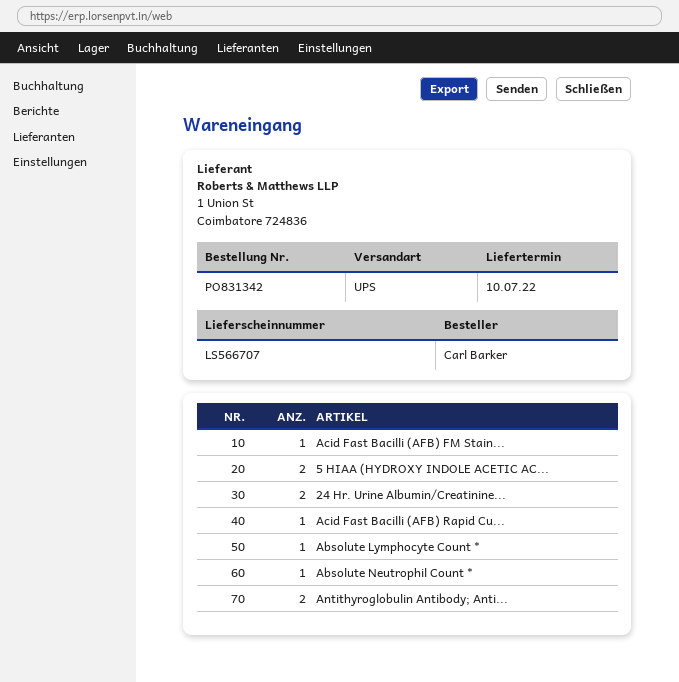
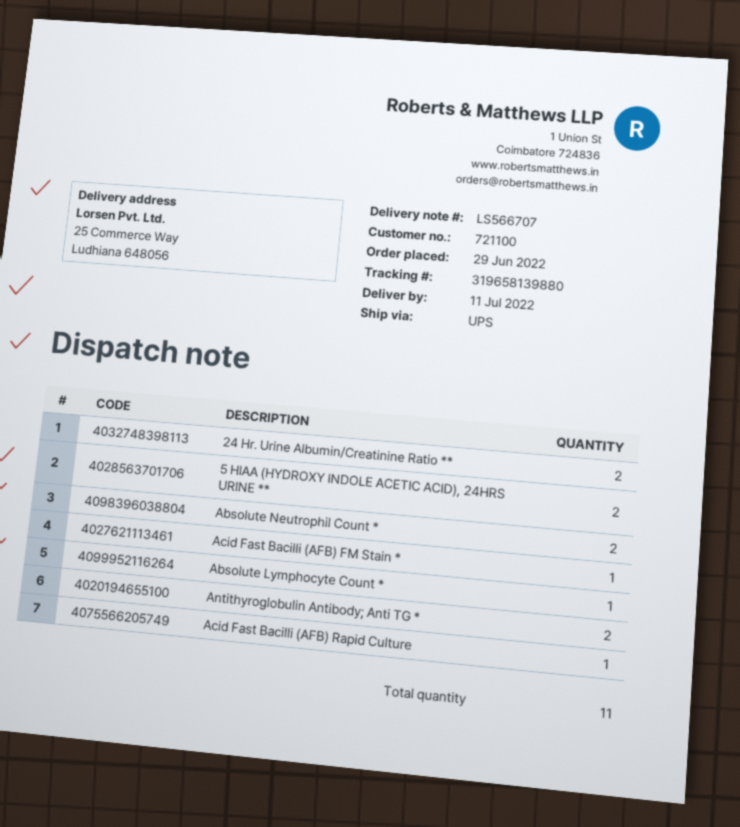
delivery date: 2022-07-10 -> 2022-07-11
Absolute Neutrophil Count *: 1 -> 2

